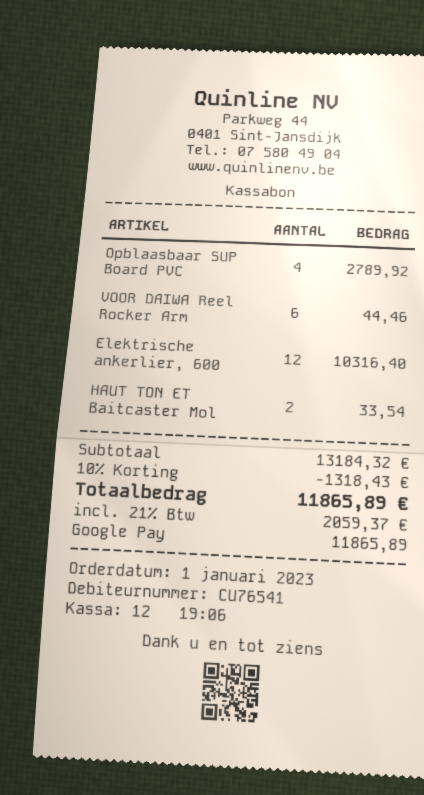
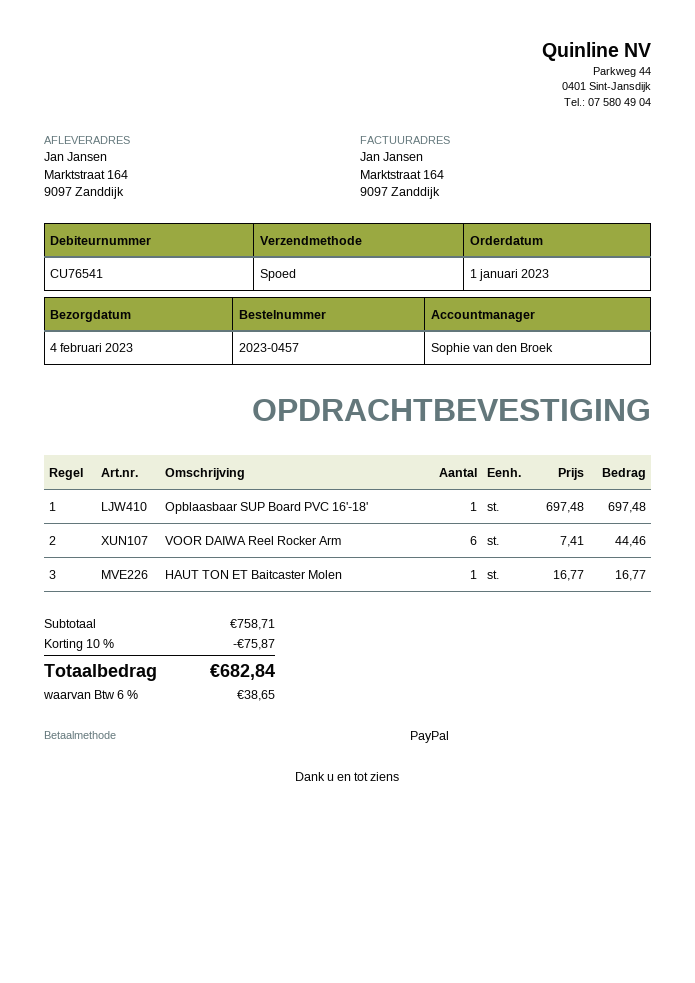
payment method: Google Pay -> PayPal
Opblaasbaar SUP Board PVC: 4 for 2789.92 -> 1 for 697.48
Elektrische ankerlier, 600: 12 for 10316.40 -> none
HAUT TON ET Baitcaster Mol: 2 for 33.54 -> 1 for 16.77
subtotal: 13184.32 -> 758.71
discount: 10% = 1318.43 -> 10% = 75.87
tax: 21% = 2059.37 -> 6% = 38.65
total: 11865.89 -> 682.84

